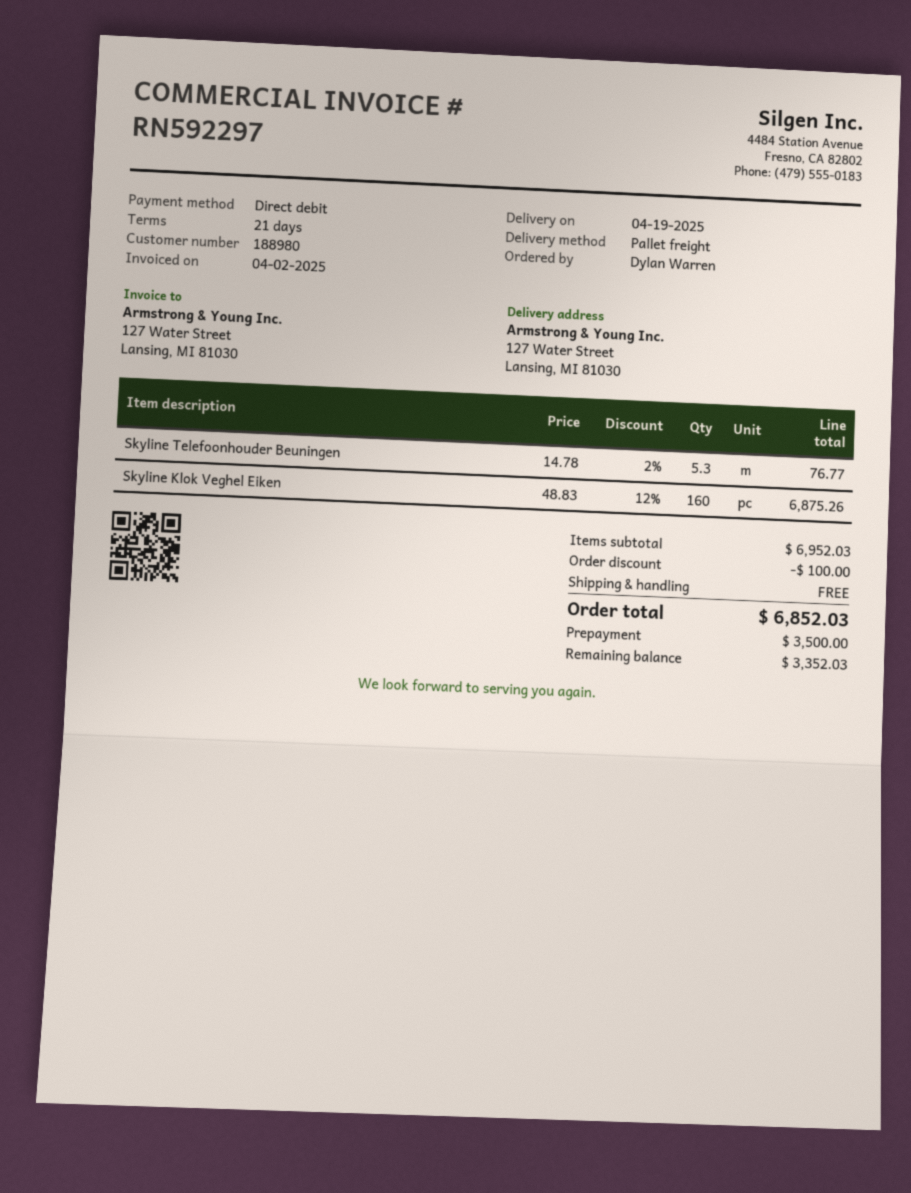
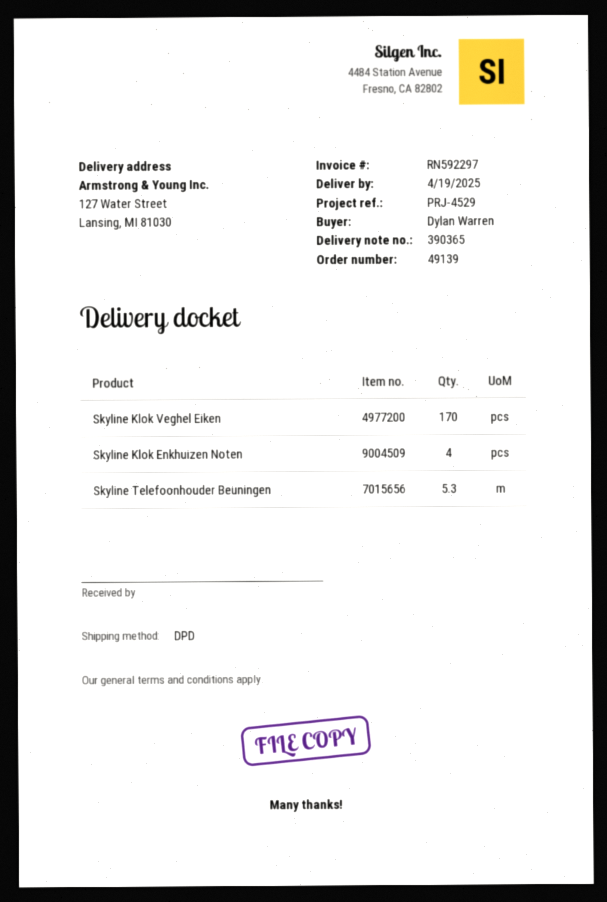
shipping method: pallet freight -> DPD
Skyline Klok Veghel Eiken: 160 -> 170
Skyline Klok Enkhuizen Noten: none -> 4

